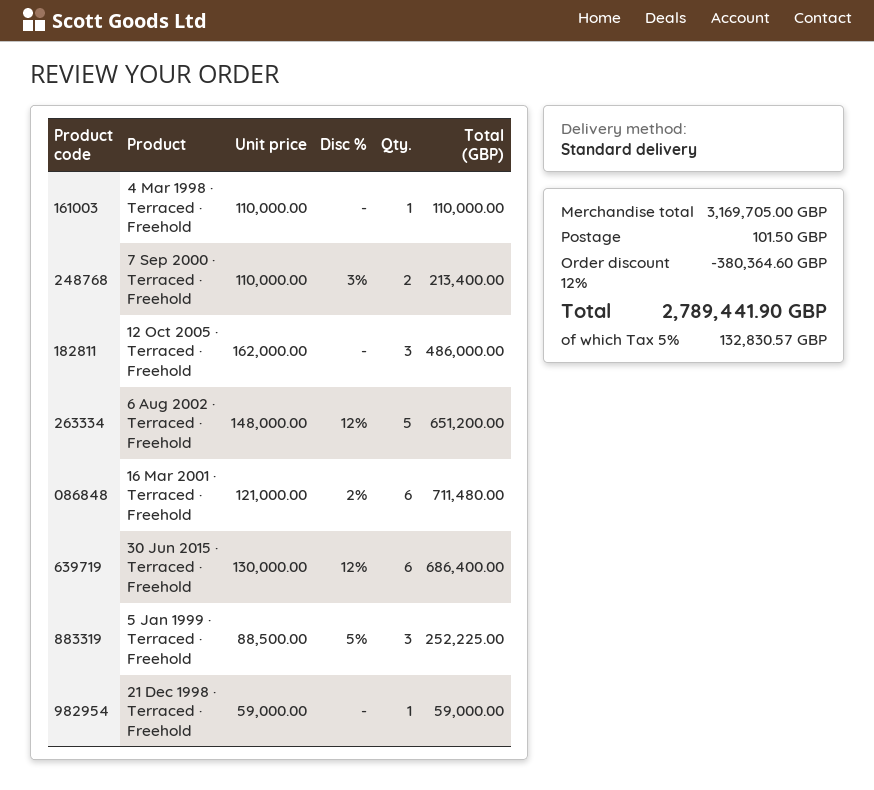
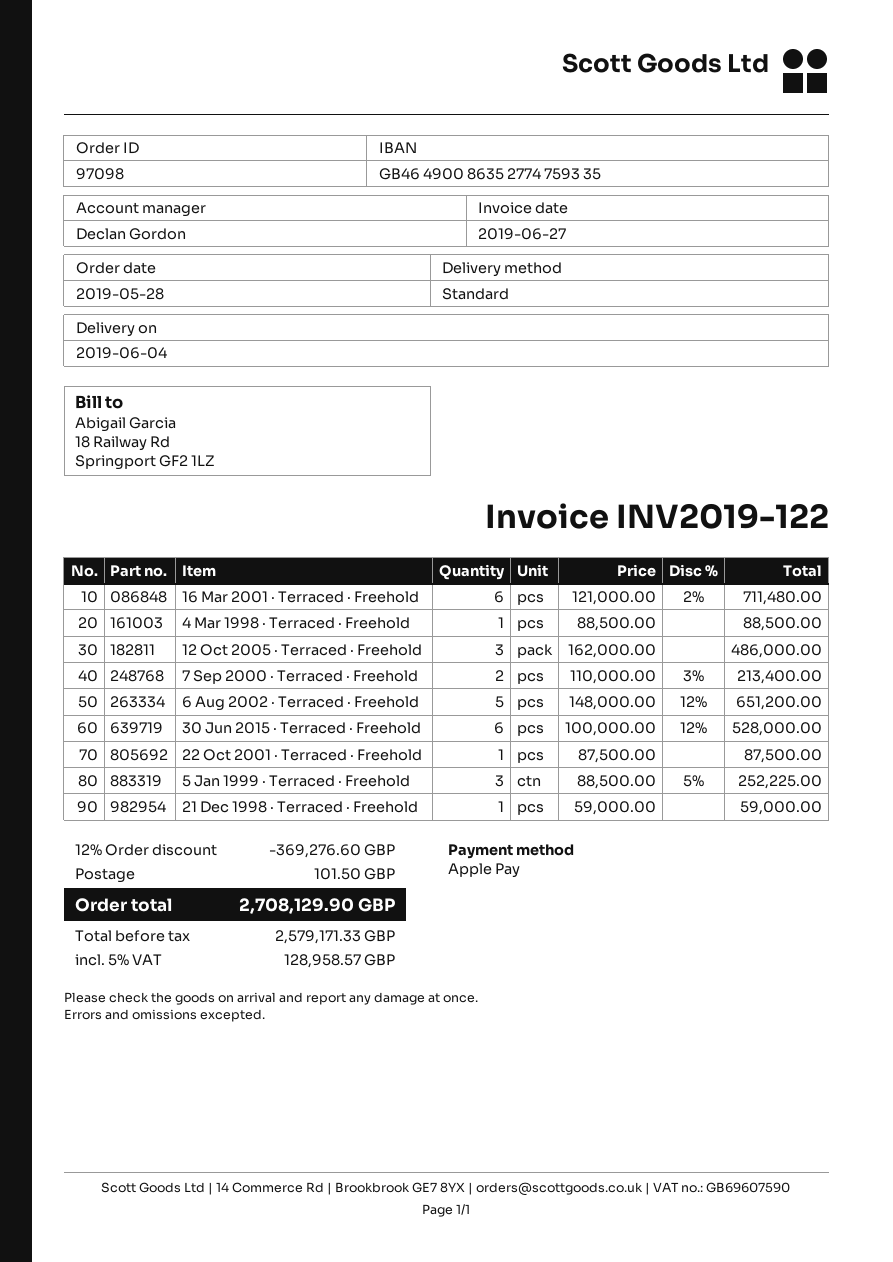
4 Mar 1998 · Terraced · Freehold: 1 x 110000.00 = 110000.00 -> 1 x 88500.00 = 88500.00
30 Jun 2015 · Terraced · Freehold: 6 x 130000.00 - 12% = 686400.00 -> 6 x 100000.00 - 12% = 528000.00
22 Oct 2001 · Terraced · Freehold: none -> 1 x 87500.00 = 87500.00
discount: 12% = 380364.60 -> 12% = 369276.60
tax: 5% = 132830.57 -> 5% = 128958.57
total: 2789441.90 -> 2708129.90

